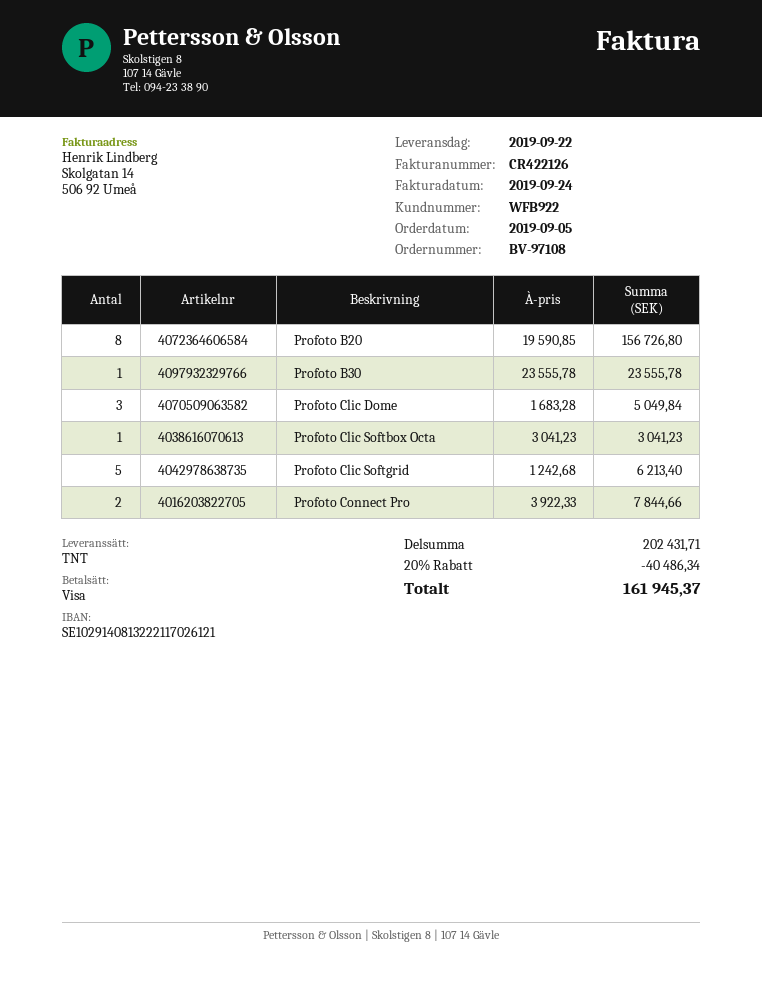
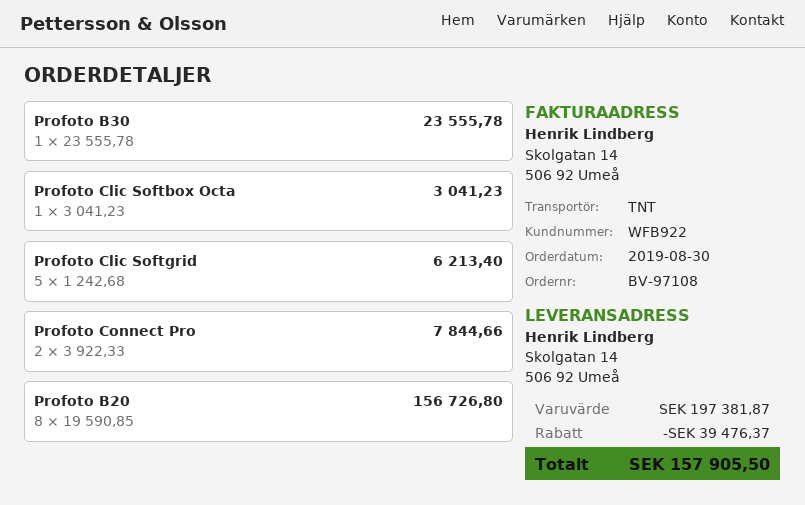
order date: 2019-09-05 -> 2019-08-30
Profoto Clic Dome: 3 x 1683.28 = 5049.84 -> none
subtotal: 202431.71 -> 197381.87
discount: 40486.34 -> 39476.37
total: 161945.37 -> 157905.50

